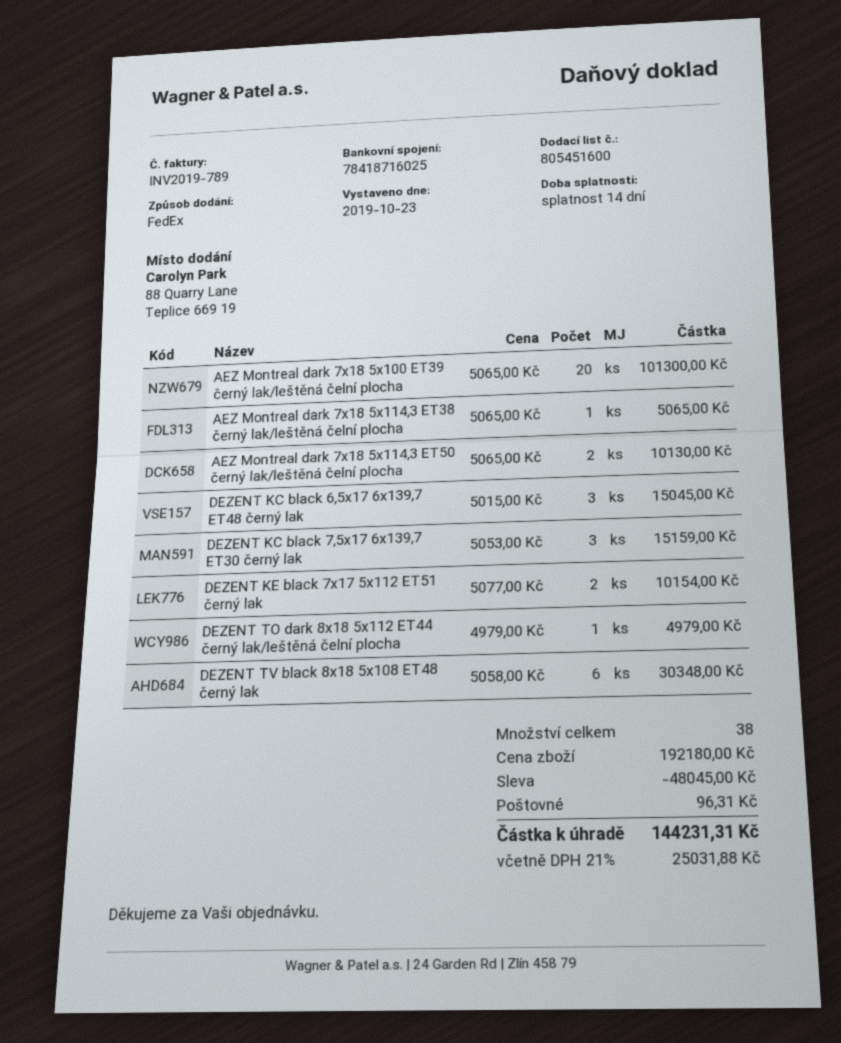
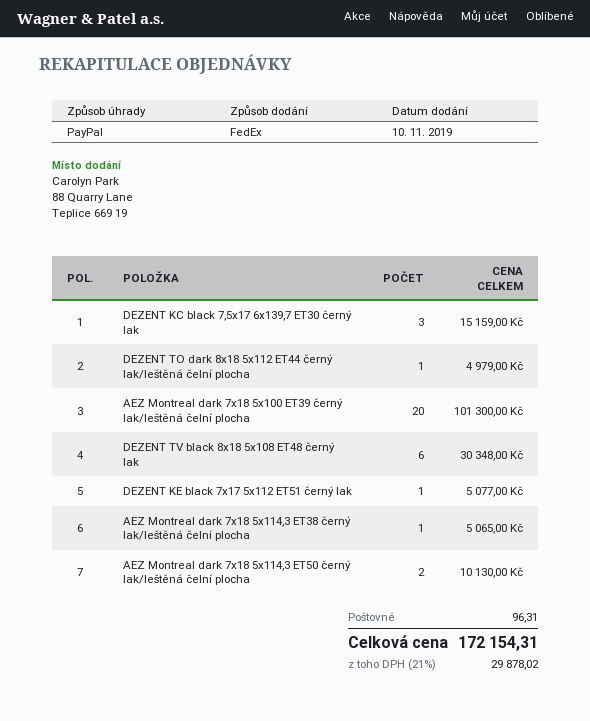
DEZENT KC black 6,5x17 6x139,7 ET48 černý lak: 3 for 15045.00 -> none
DEZENT KE black 7x17 5x112 ET51 černý lak: 2 for 10154.00 -> 1 for 5077.00
discount: 48045.00 -> none
tax: 21% = 25031.88 -> 21% = 29878.02
total: 144231.31 -> 172154.31

